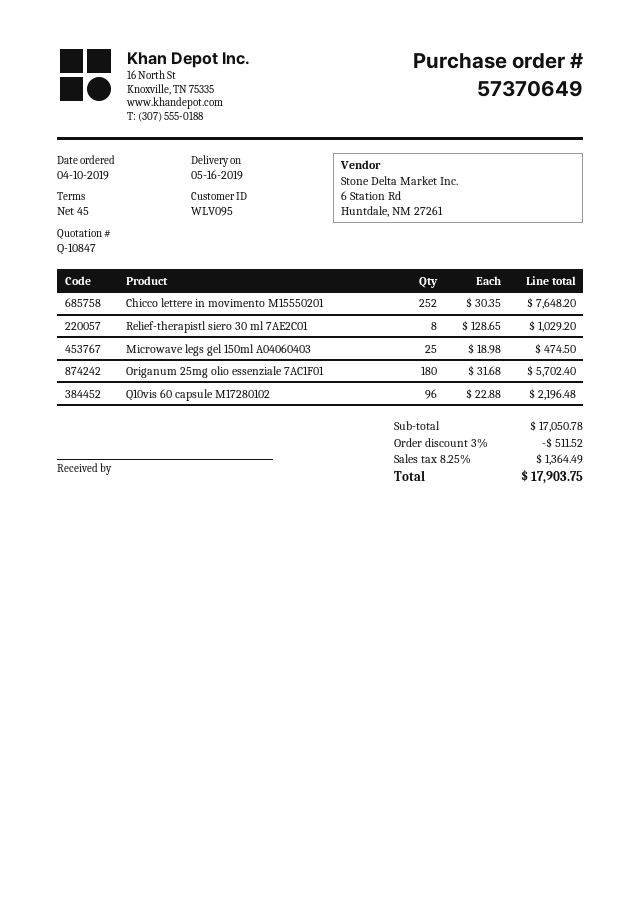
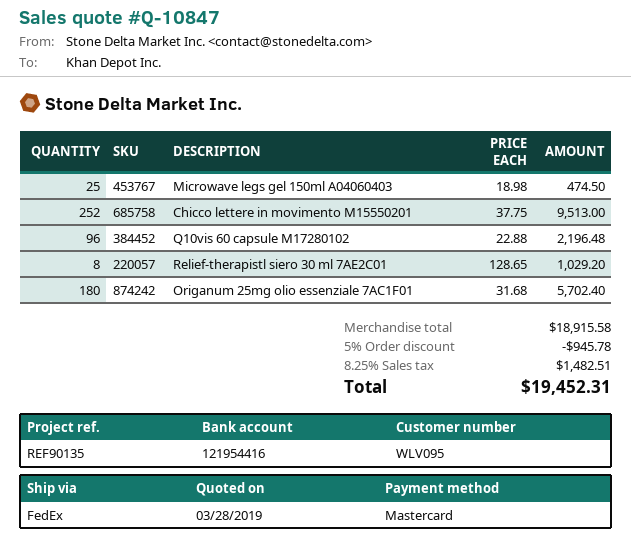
Chicco lettere in movimento M15550201: 252 x 30.35 = 7648.20 -> 252 x 37.75 = 9513.00
subtotal: 17050.78 -> 18915.58
discount: 3% = 511.52 -> 5% = 945.78
tax: 8.25% = 1364.49 -> 8.25% = 1482.51
total: 17903.75 -> 19452.31

